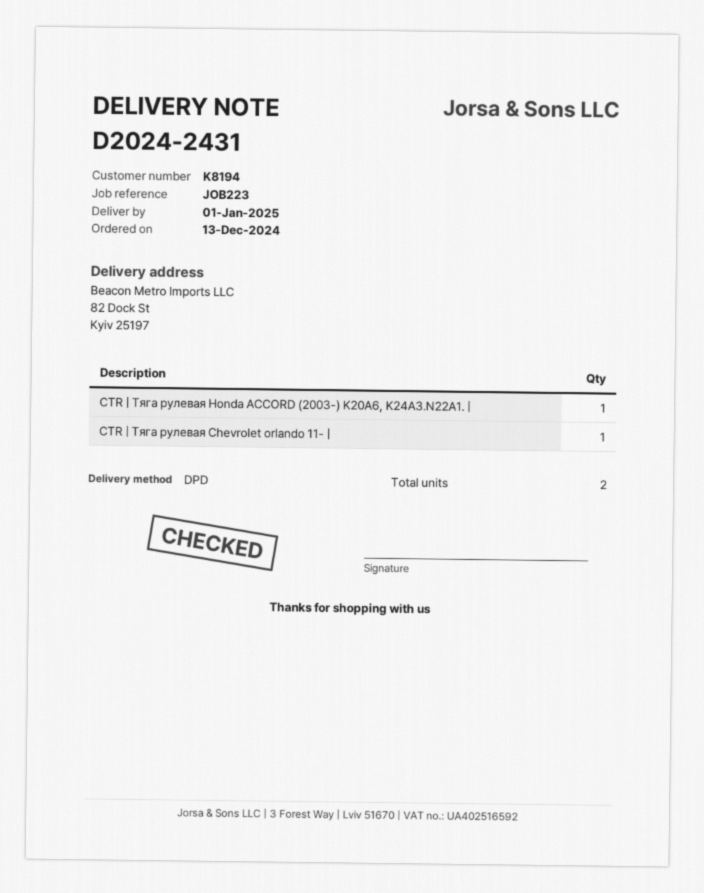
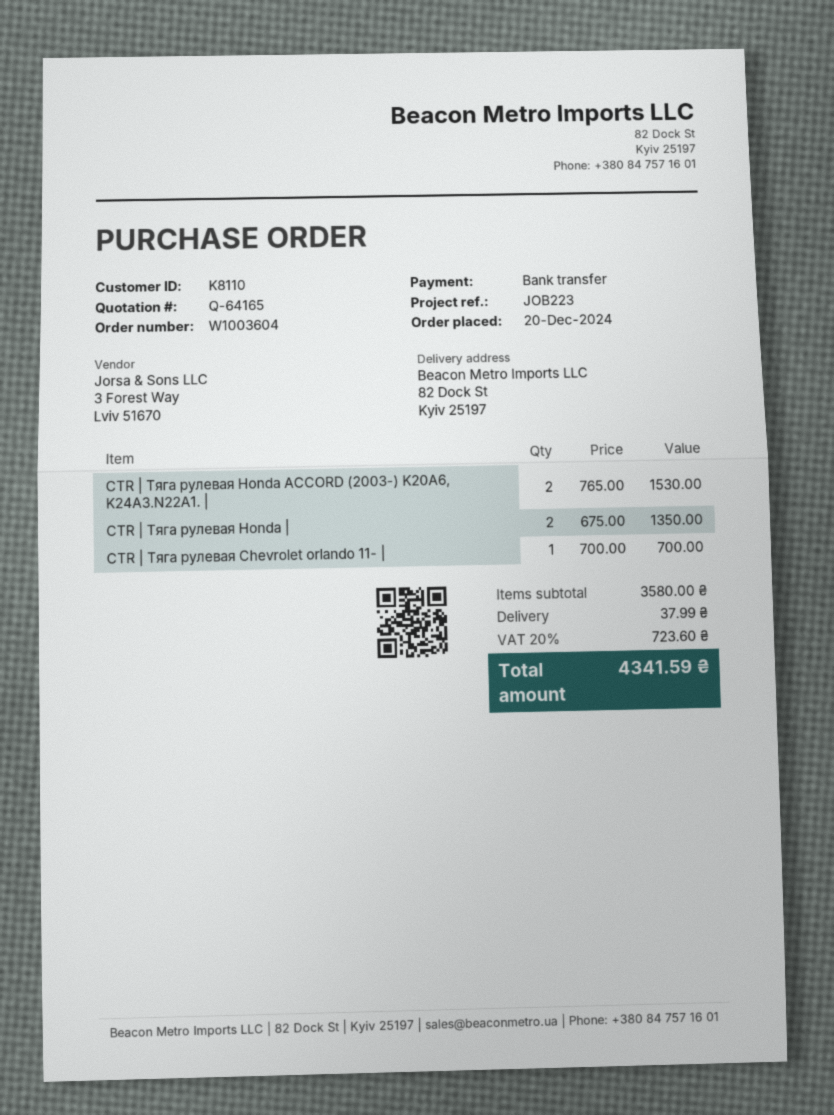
order date: 2024-12-13 -> 2024-12-20
customer number: K8194 -> K8110
CTR | Тяга рулевая Honda ACCORD (2003-) K20A6, K24A3.N22A1. |: 1 -> 2
CTR | Тяга рулевая Honda |: none -> 2

